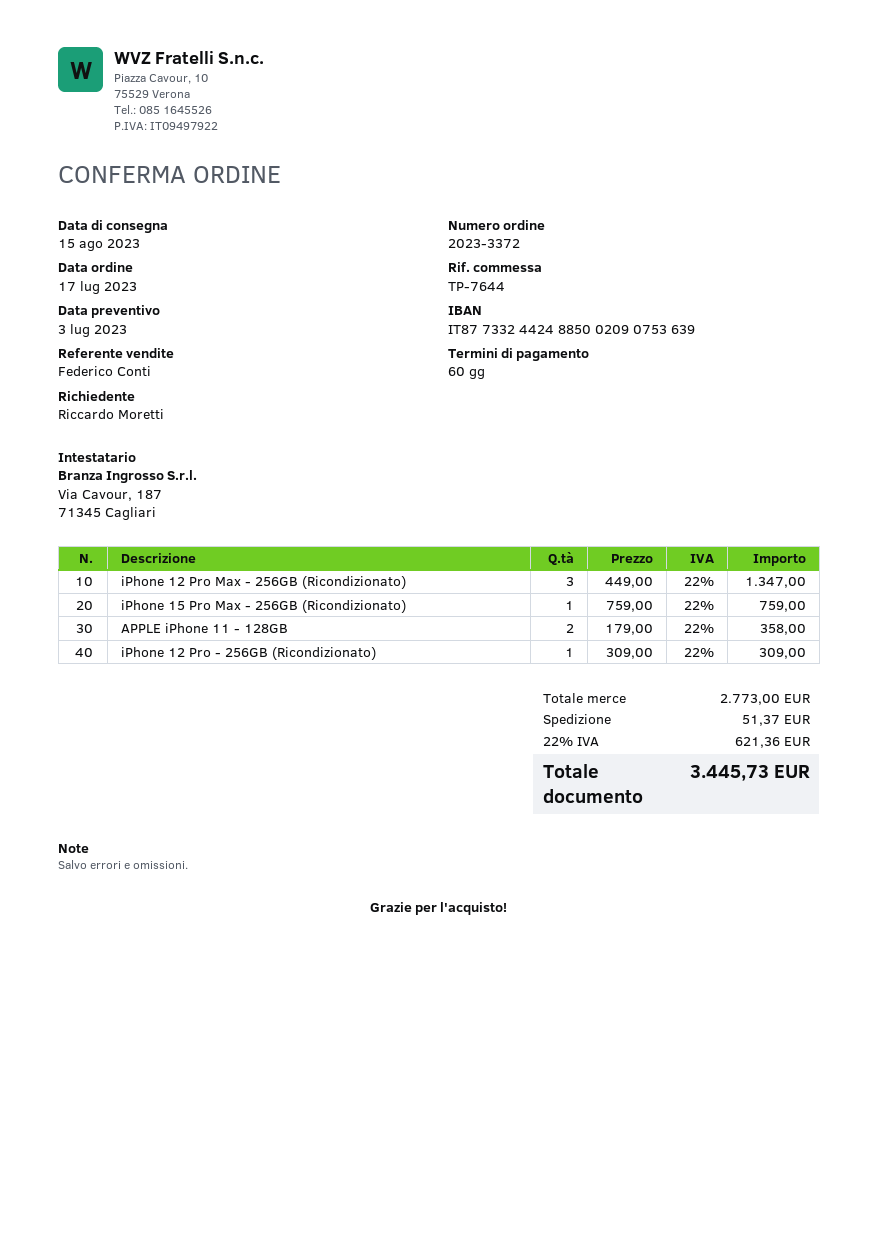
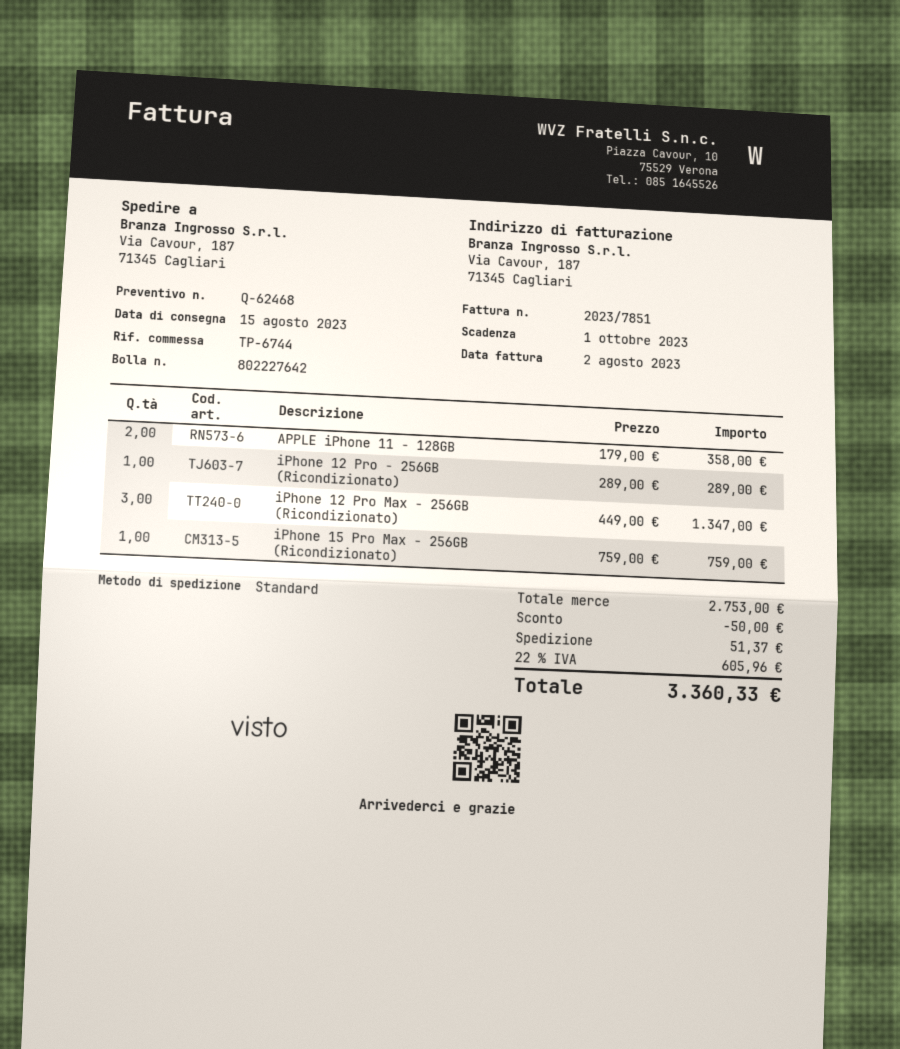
reference: TP-7644 -> TP-6744
iPhone 12 Pro - 256GB (Ricondizionato): 1 x 309.00 = 309.00 -> 1 x 289.00 = 289.00
subtotal: 2773.00 -> 2753.00
discount: none -> 50.00
tax: 22% = 621.36 -> 22% = 605.96
total: 3445.73 -> 3360.33

